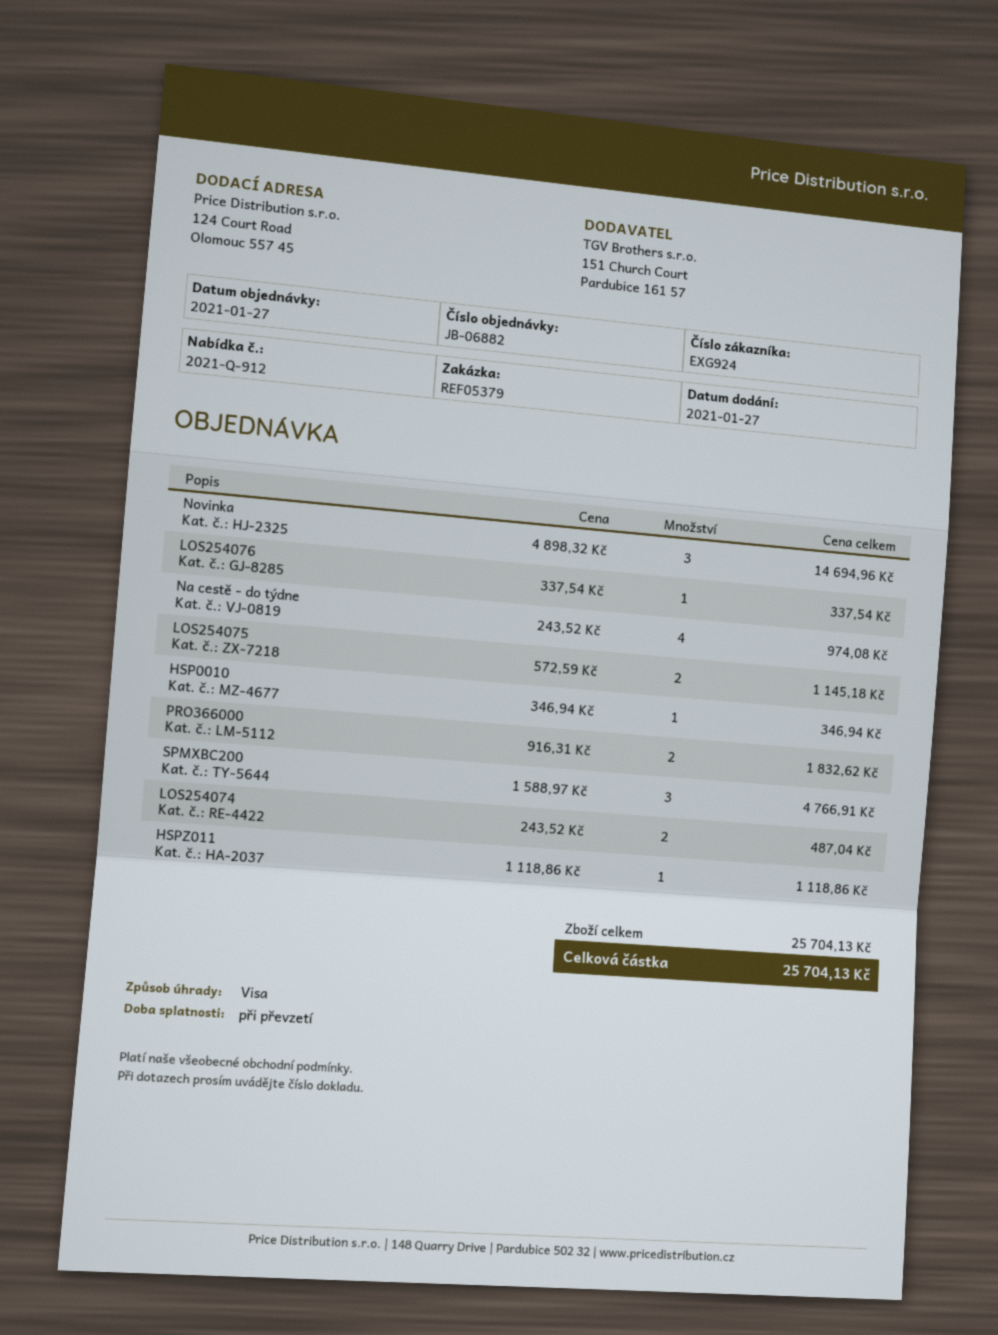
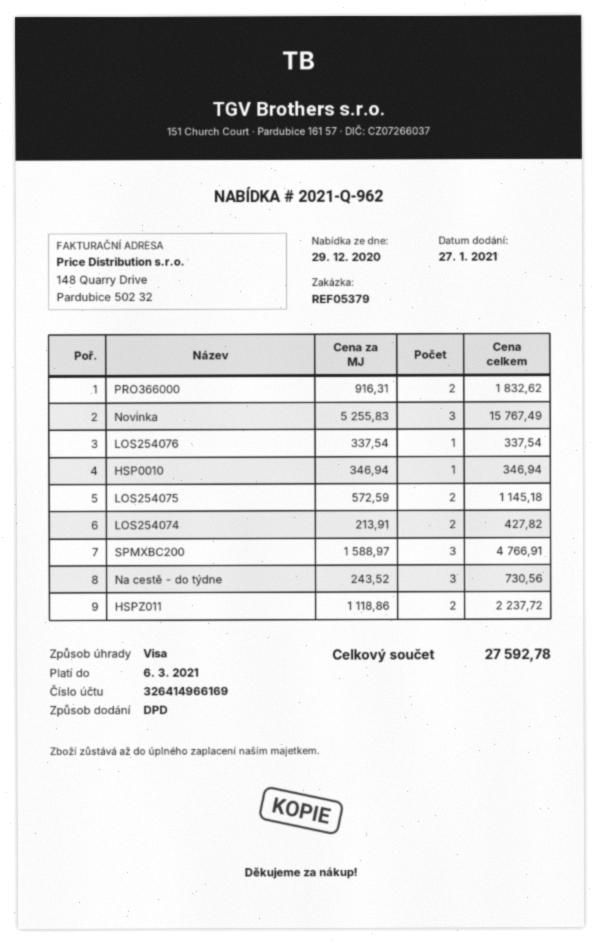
quote number: 2021-Q-912 -> 2021-Q-962
Novinka: 3 x 4898.32 = 14694.96 -> 3 x 5255.83 = 15767.49
Na cestě - do týdne: 4 x 243.52 = 974.08 -> 3 x 243.52 = 730.56
LOS254074: 2 x 243.52 = 487.04 -> 2 x 213.91 = 427.82
HSPZ011: 1 x 1118.86 = 1118.86 -> 2 x 1118.86 = 2237.72
total: 25704.13 -> 27592.78

